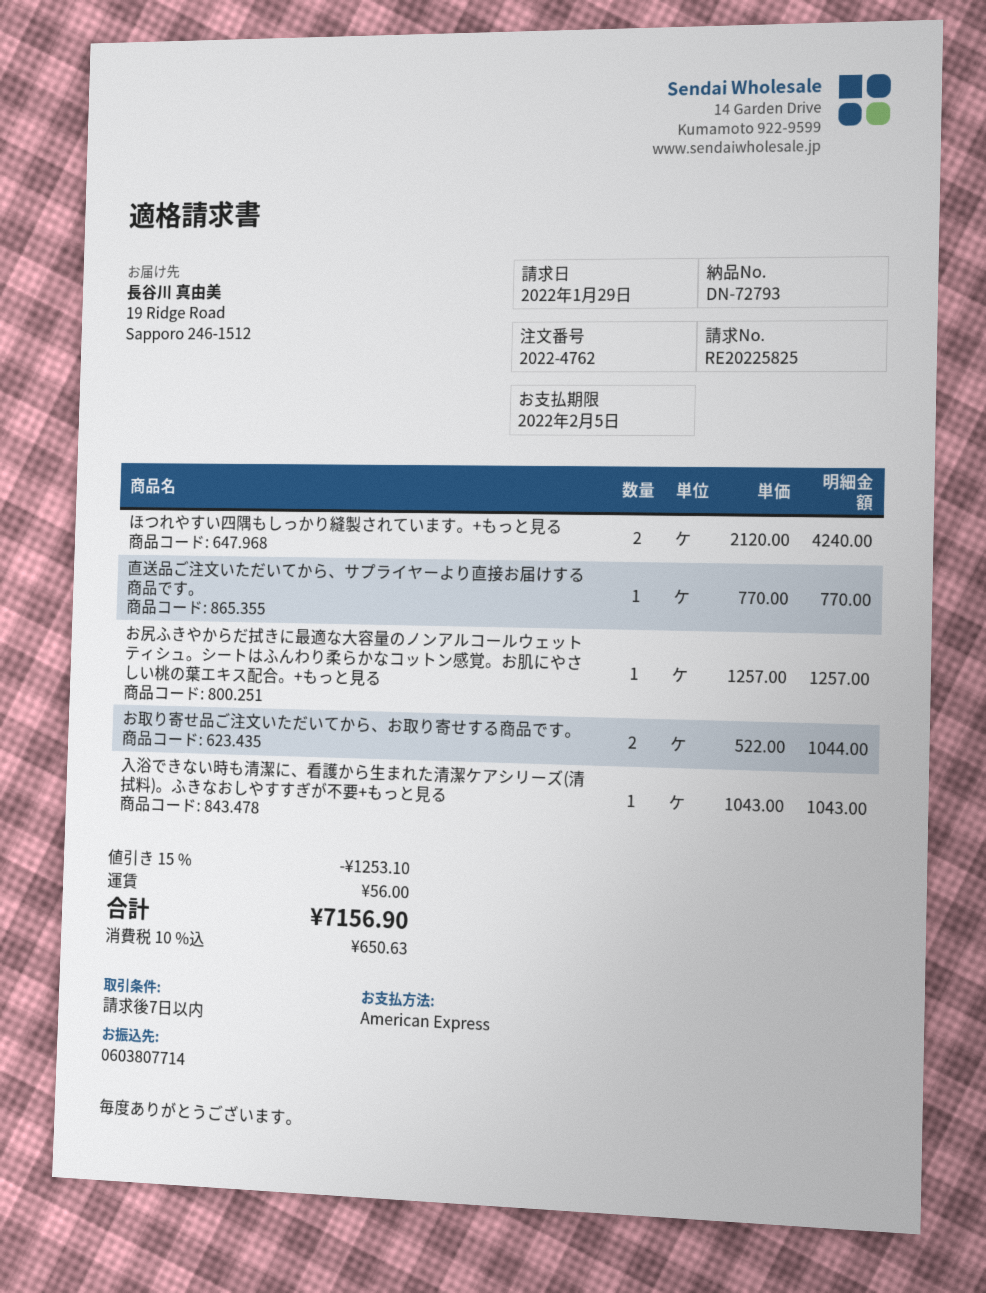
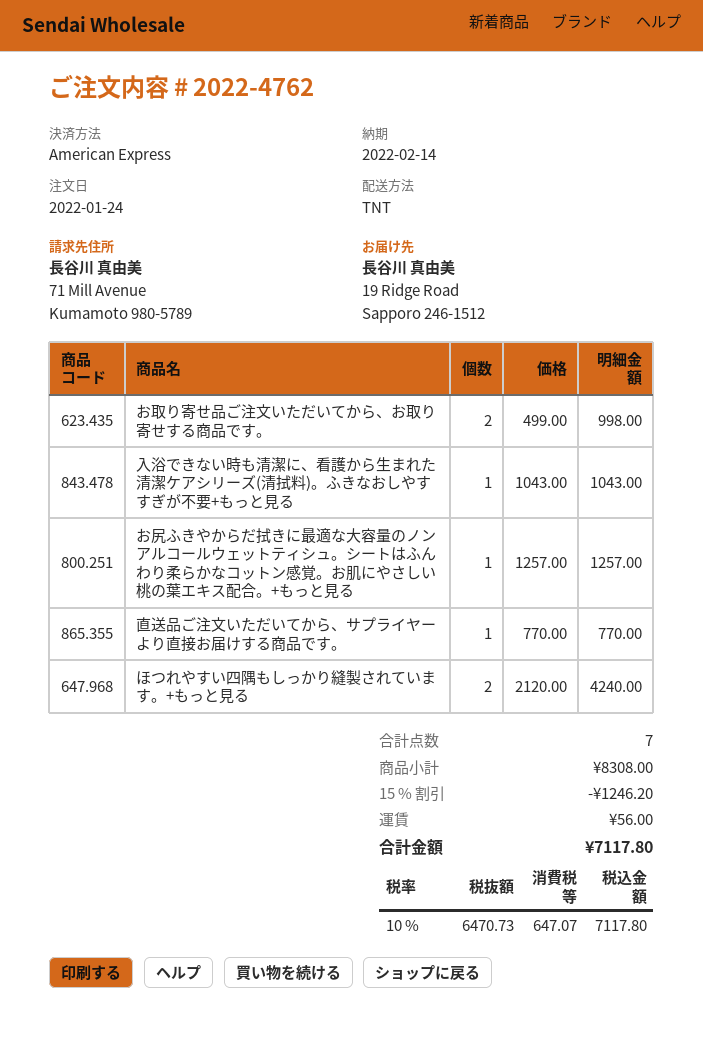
お取り寄せ品ご注文いただいてから、お取り寄せする商品です。: 2 x 522.00 = 1044.00 -> 2 x 499.00 = 998.00
discount: 15% = 1253.10 -> 15% = 1246.20
tax: 10% = 650.63 -> 10% = 647.07
total: 7156.90 -> 7117.80

